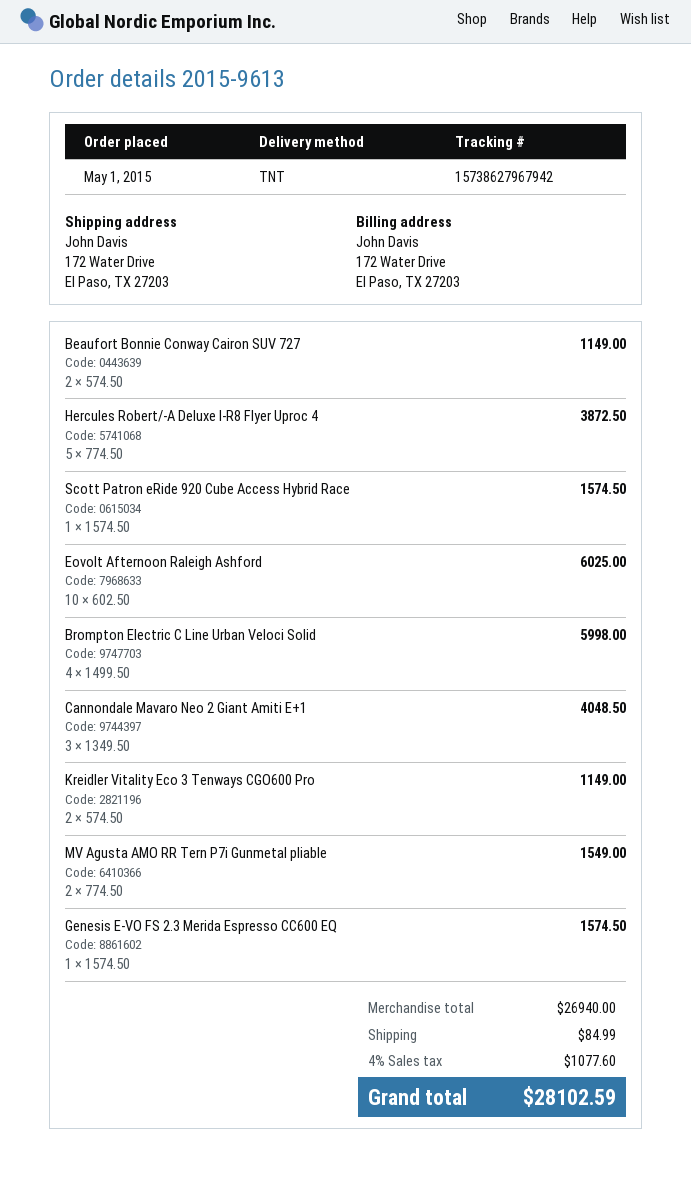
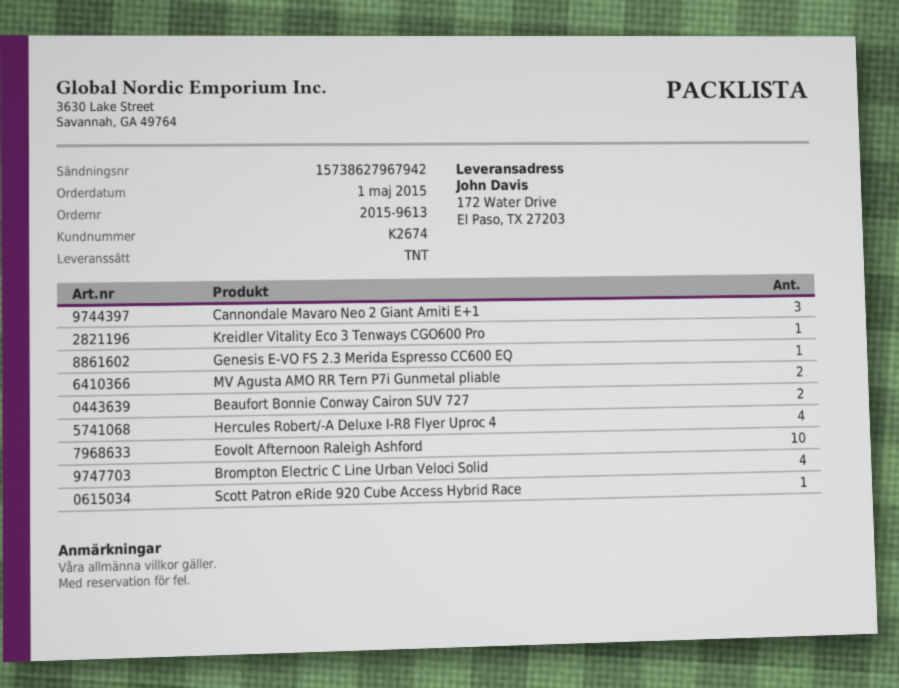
Hercules Robert/-A Deluxe I-R8 Flyer Uproc 4: 5 -> 4
Kreidler Vitality Eco 3 Tenways CGO600 Pro: 2 -> 1

